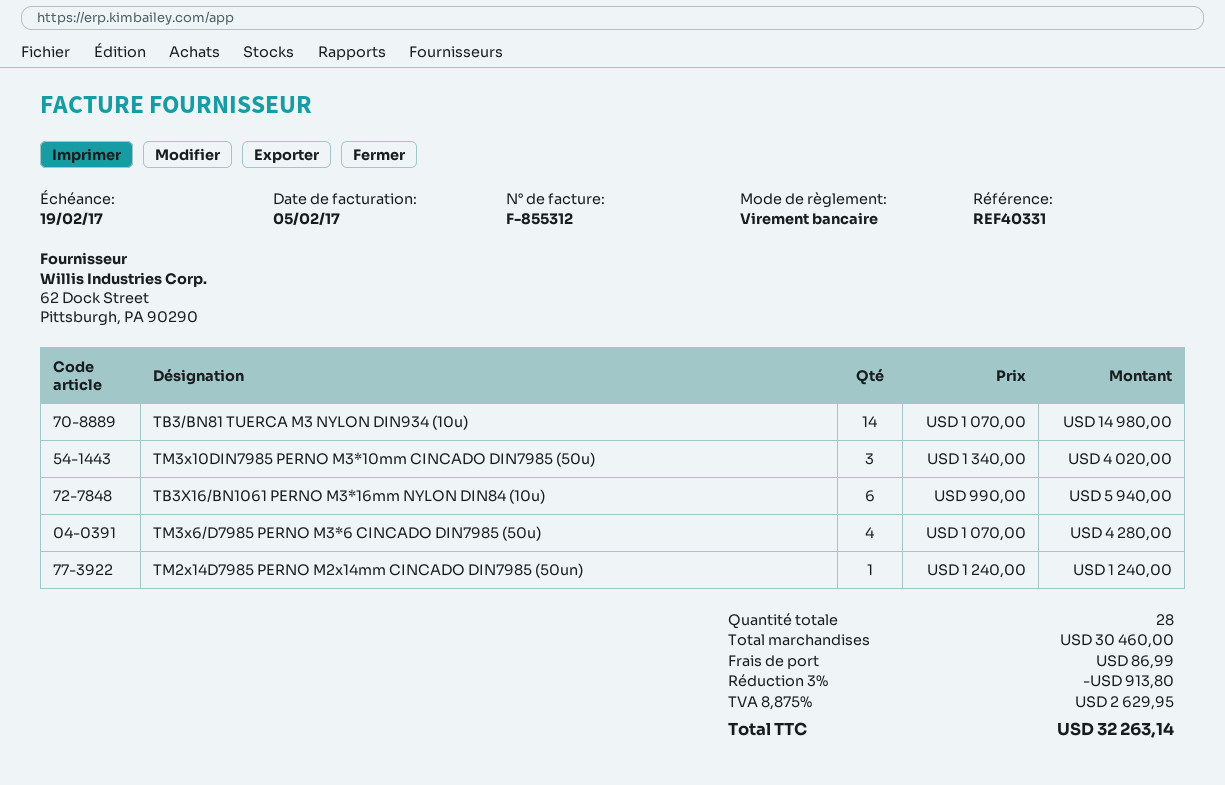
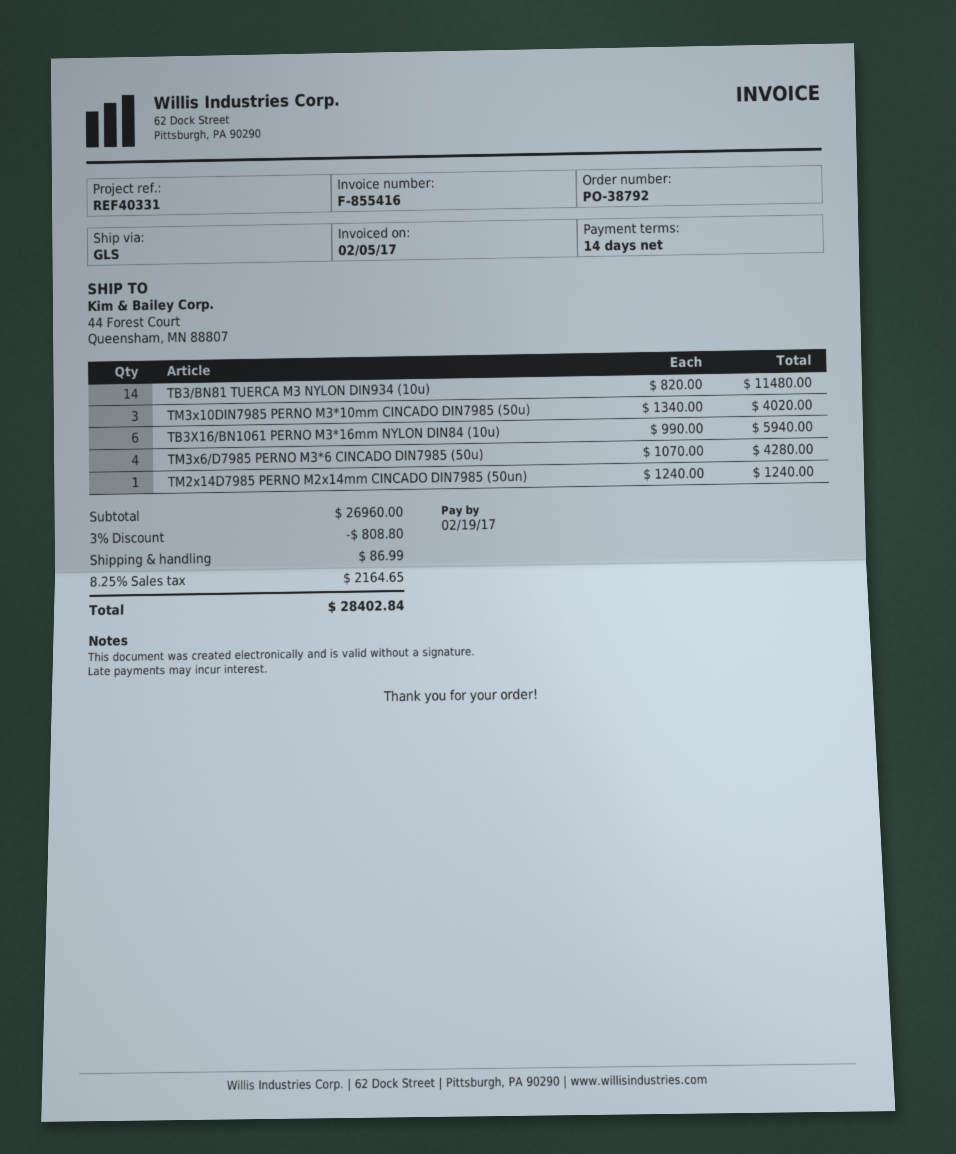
invoice number: F-855312 -> F-855416
TB3/BN81 TUERCA M3 NYLON DIN934 (10u): 14 x 1070.00 = 14980.00 -> 14 x 820.00 = 11480.00
subtotal: 30460.00 -> 26960.00
discount: 3% = 913.80 -> 3% = 808.80
tax: 8.875% = 2629.95 -> 8.25% = 2164.65
total: 32263.14 -> 28402.84

